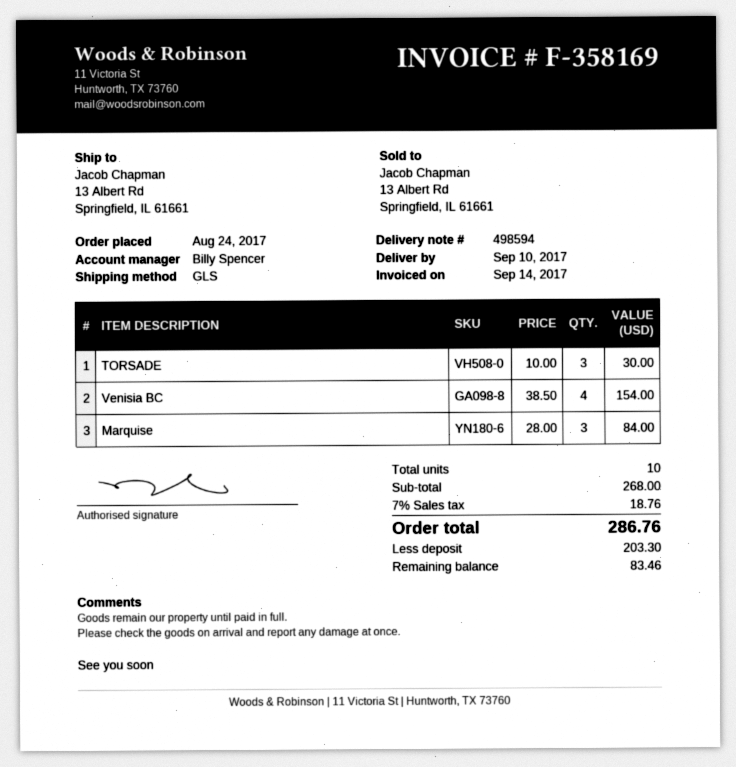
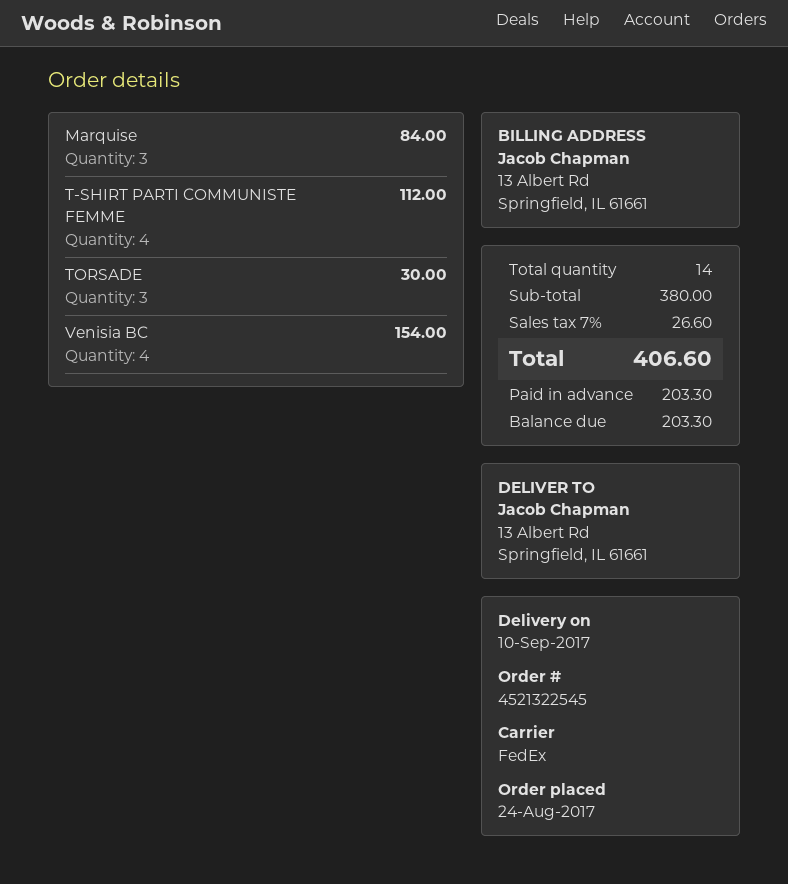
shipping method: GLS -> FedEx
T-SHIRT PARTI COMMUNISTE FEMME: none -> 4 for 112.00
total quantity: 10 -> 14
subtotal: 268.00 -> 380.00
tax: 7% = 18.76 -> 7% = 26.60
total: 286.76 -> 406.60
balance: 83.46 -> 203.30

